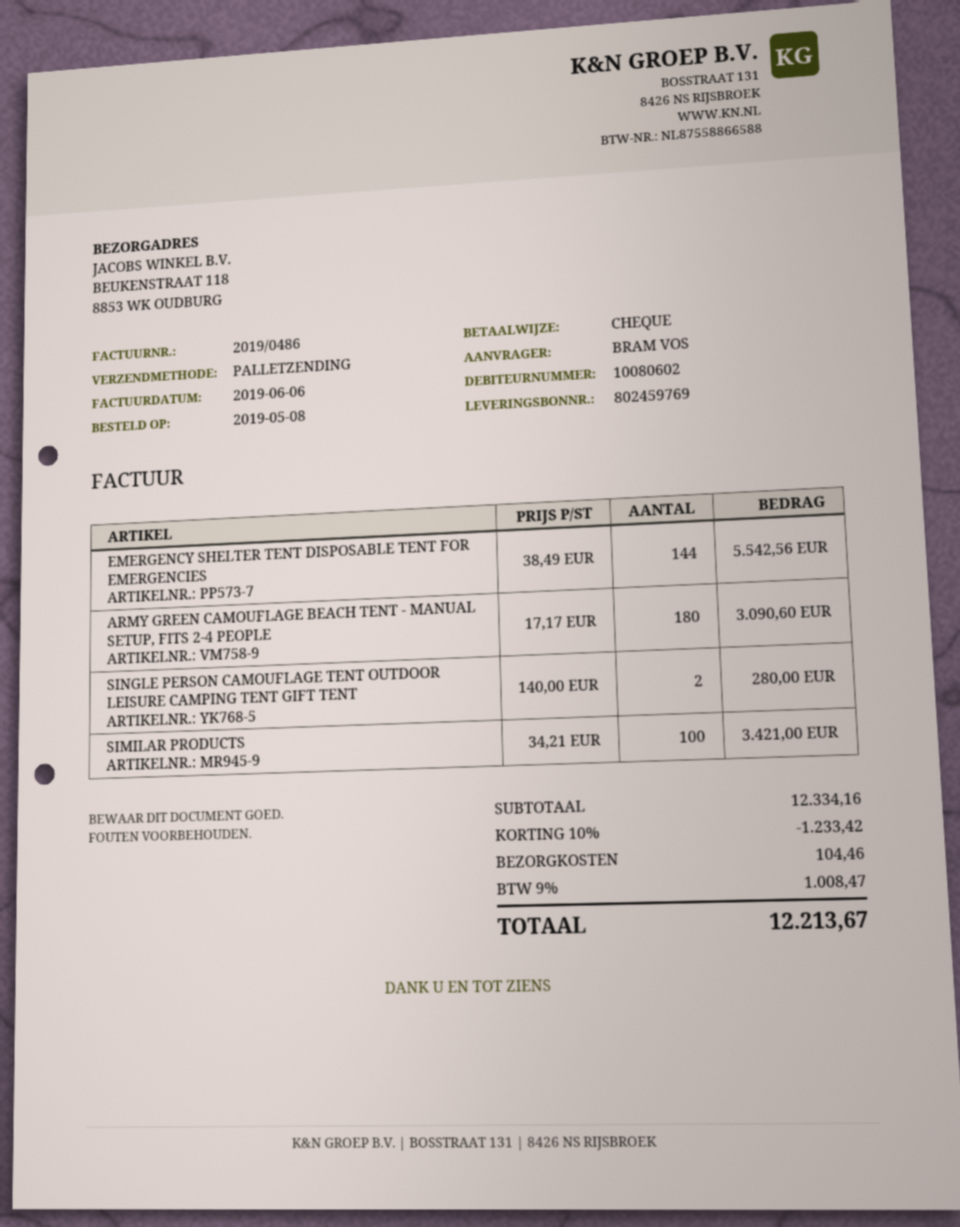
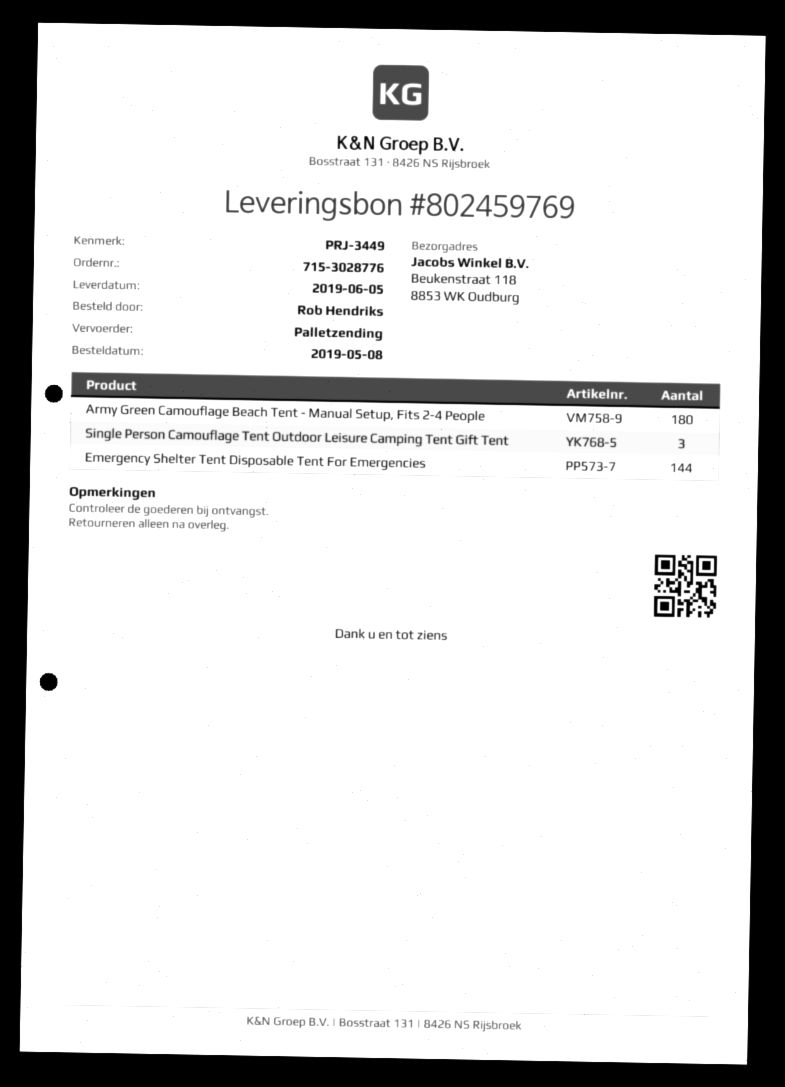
ordered by: BRAM VOS -> Rob Hendriks
SINGLE PERSON CAMOUFLAGE TENT OUTDOOR LEISURE CAMPING TENT GIFT TENT: 2 -> 3
SIMILAR PRODUCTS: 100 -> none

